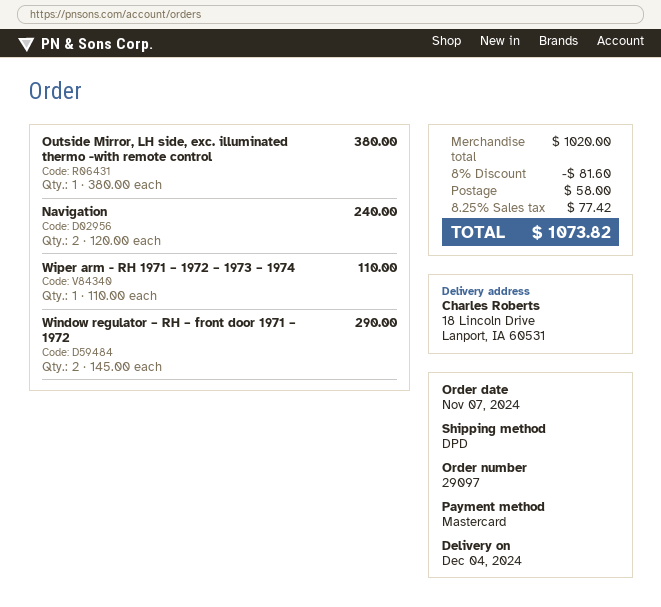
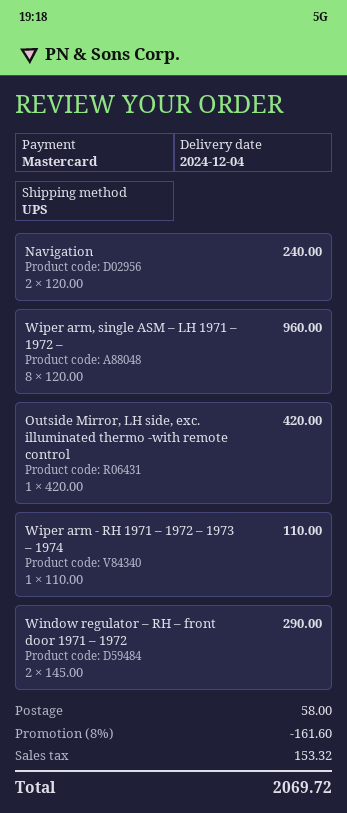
shipping method: DPD -> UPS
Outside Mirror, LH side, exc. illuminated thermo -with remote control: 1 x 380.00 = 380.00 -> 1 x 420.00 = 420.00
Wiper arm, single ASM – LH 1971 – 1972 –: none -> 8 x 120.00 = 960.00
discount: 8% = 81.60 -> 8% = 161.60
tax: 77.42 -> 153.32
total: 1073.82 -> 2069.72

